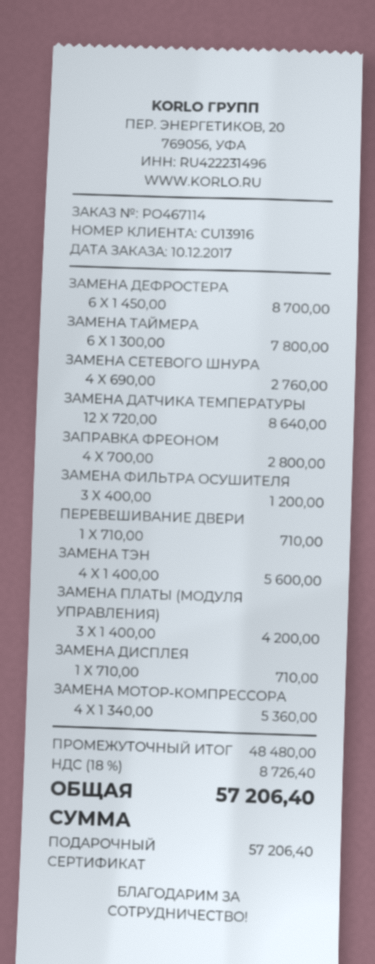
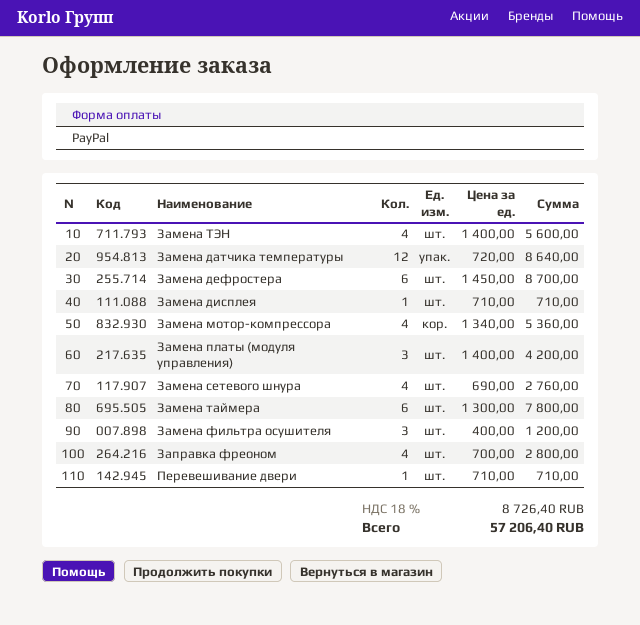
payment method: gift card -> PayPal

